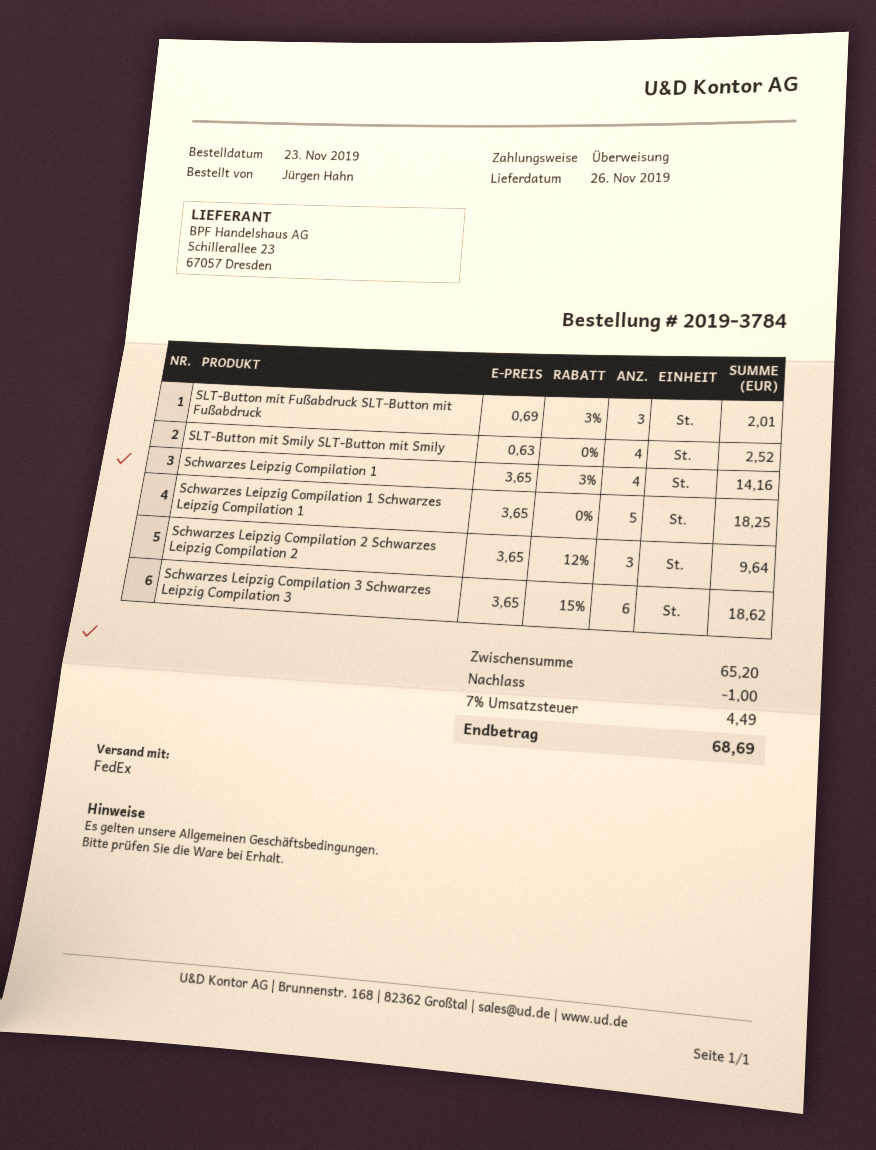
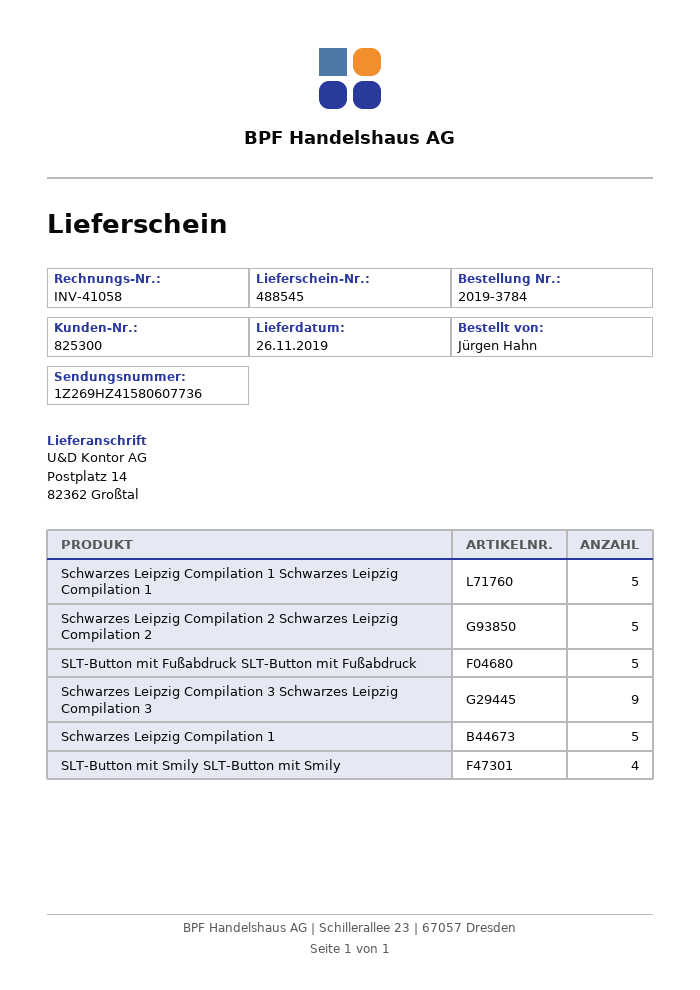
SLT-Button mit Fußabdruck SLT-Button mit Fußabdruck: 3 -> 5
Schwarzes Leipzig Compilation 1: 4 -> 5
Schwarzes Leipzig Compilation 2 Schwarzes Leipzig Compilation 2: 3 -> 5
Schwarzes Leipzig Compilation 3 Schwarzes Leipzig Compilation 3: 6 -> 9

